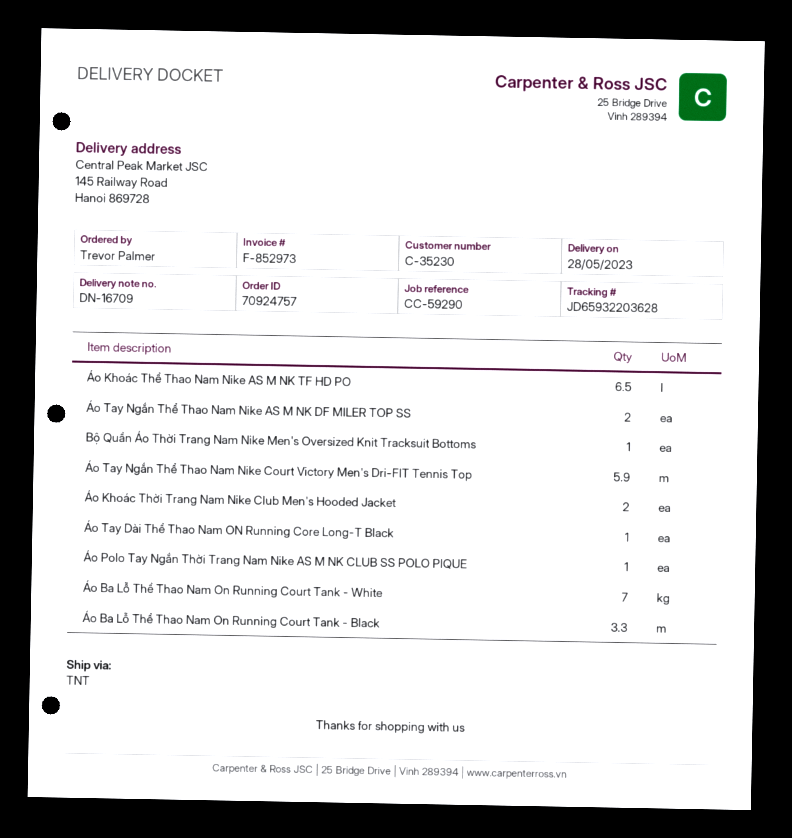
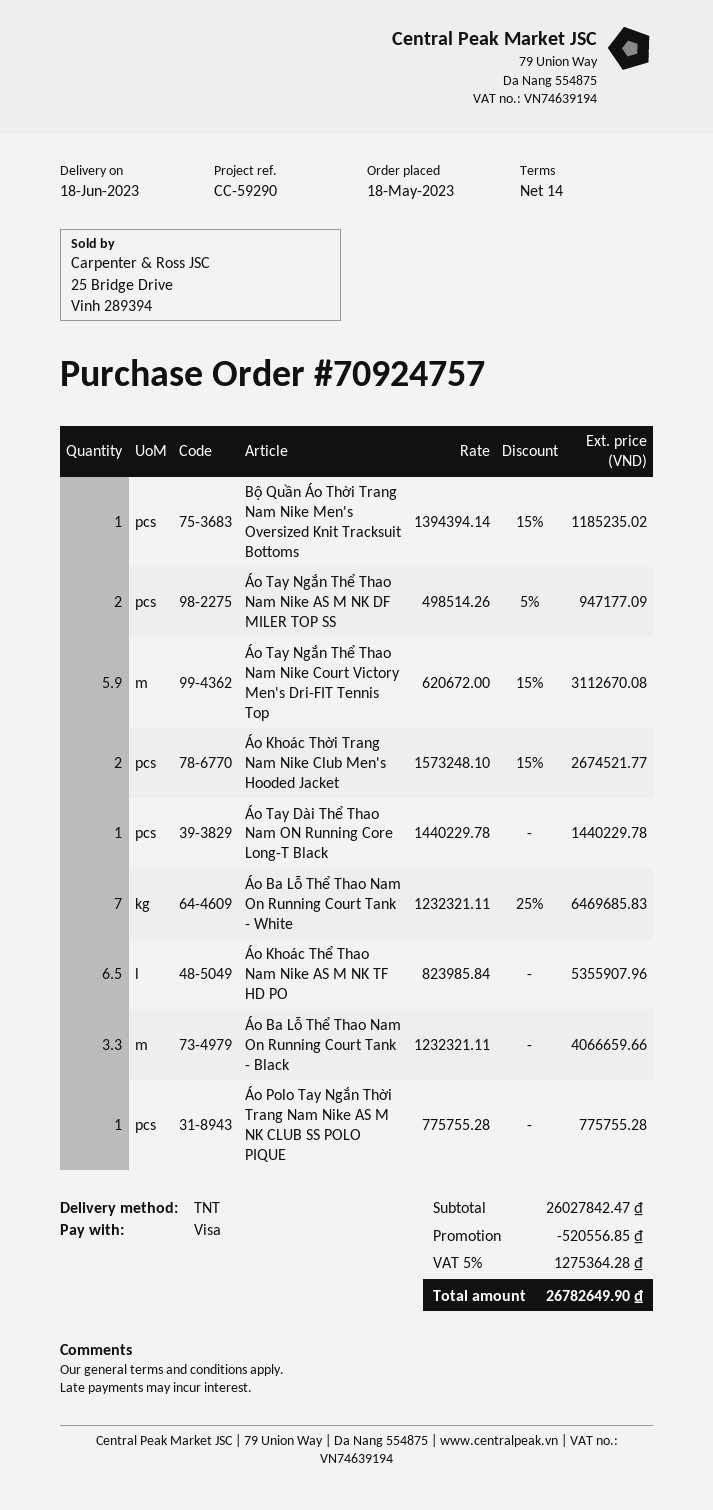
delivery date: 2023-05-28 -> 2023-06-18

